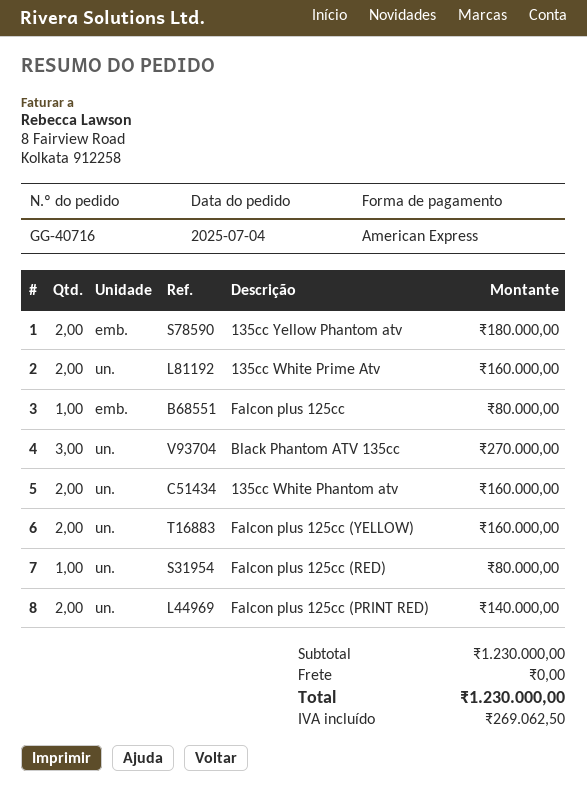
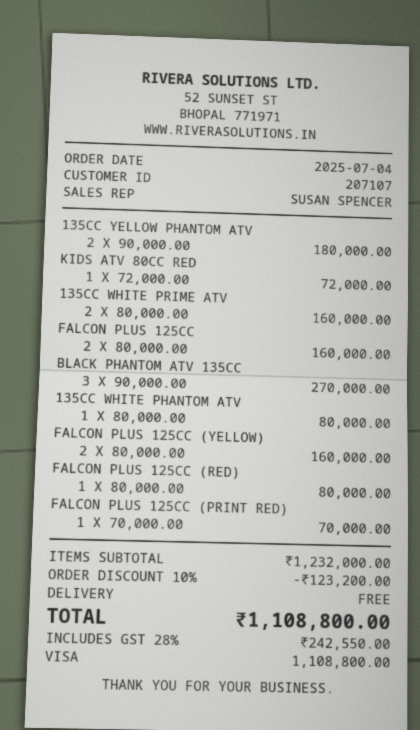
payment method: American Express -> Visa
Falcon plus 125cc: 1 for 80000.00 -> 2 for 160000.00
135cc White Phantom atv: 2 for 160000.00 -> 1 for 80000.00
Falcon plus 125cc (PRINT RED): 2 for 140000.00 -> 1 for 70000.00
KIDS ATV 80CC RED: none -> 1 for 72000.00
subtotal: 1230000.00 -> 1232000.00
discount: none -> 10% = 123200.00
tax: 269062.50 -> 242550.00
total: 1230000.00 -> 1108800.00

